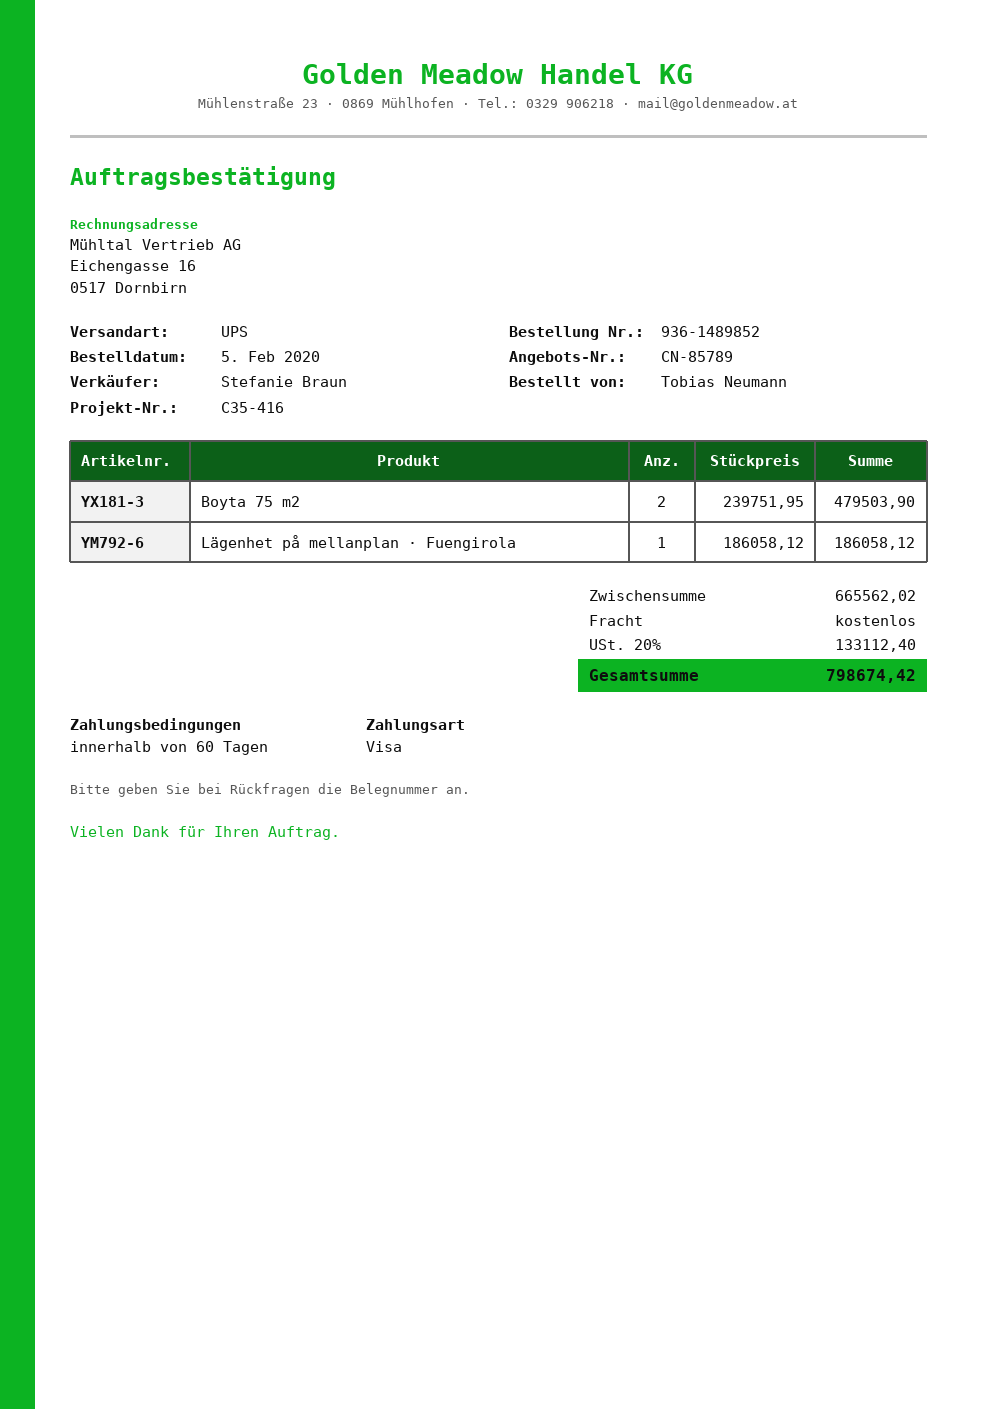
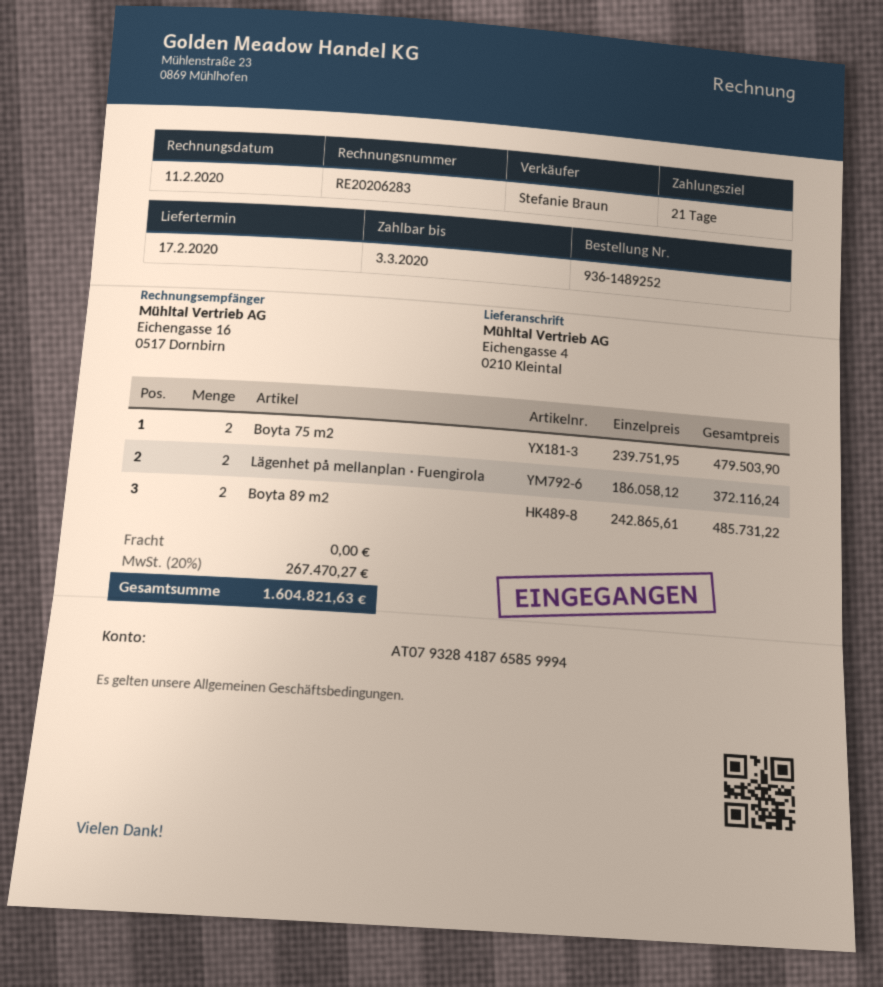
order number: 936-1489852 -> 936-1489252
payment terms: 60 days -> 21 days
Lägenhet på mellanplan · Fuengirola: 1 x 186058.12 = 186058.12 -> 2 x 186058.12 = 372116.24
Boyta 89 m2: none -> 2 x 242865.61 = 485731.22
tax: 20% = 133112.40 -> 20% = 267470.27
total: 798674.42 -> 1604821.63

